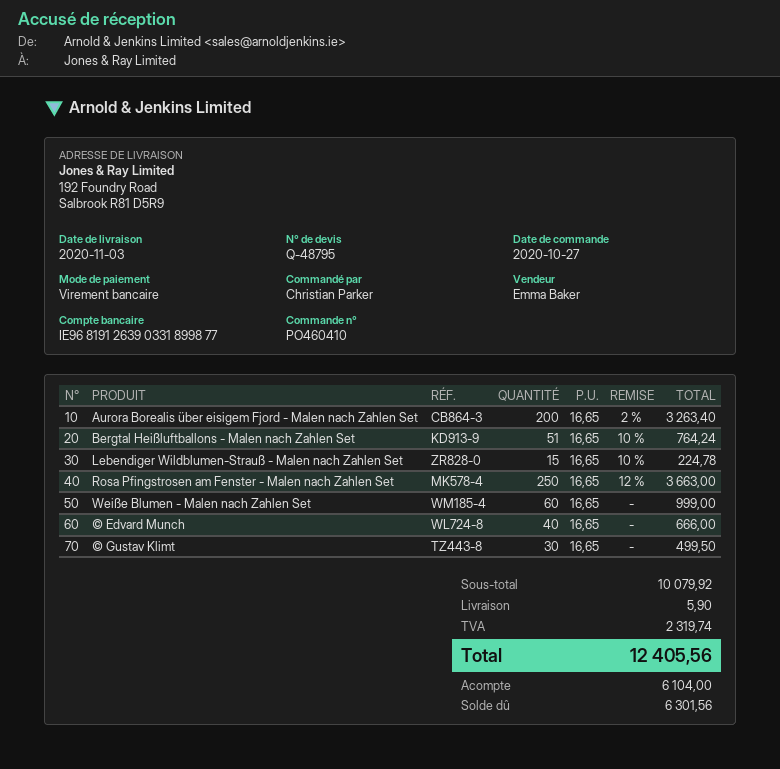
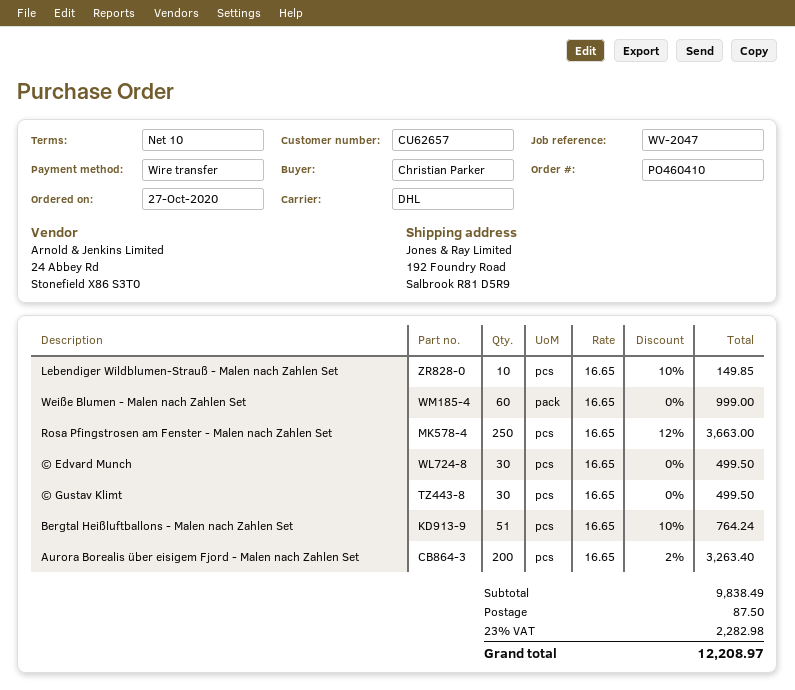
Lebendiger Wildblumen-Strauß - Malen nach Zahlen Set: 15 x 16.65 - 10% = 224.78 -> 10 x 16.65 - 10% = 149.85
© Edvard Munch: 40 x 16.65 = 666.00 -> 30 x 16.65 = 499.50
subtotal: 10079.92 -> 9838.49
shipping: 5.90 -> 87.50
tax: 2319.74 -> 2282.98
total: 12405.56 -> 12208.97

